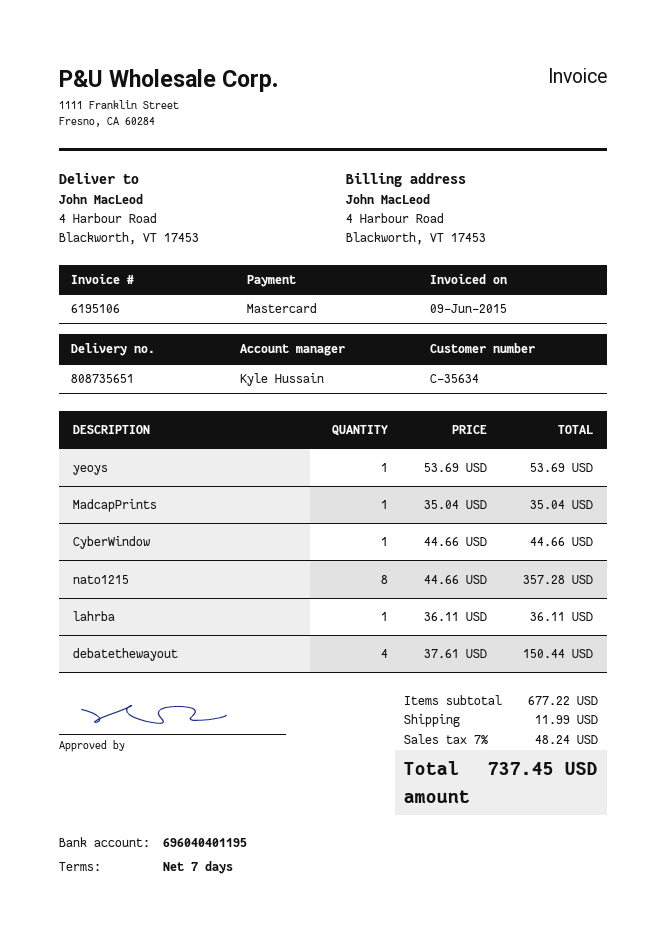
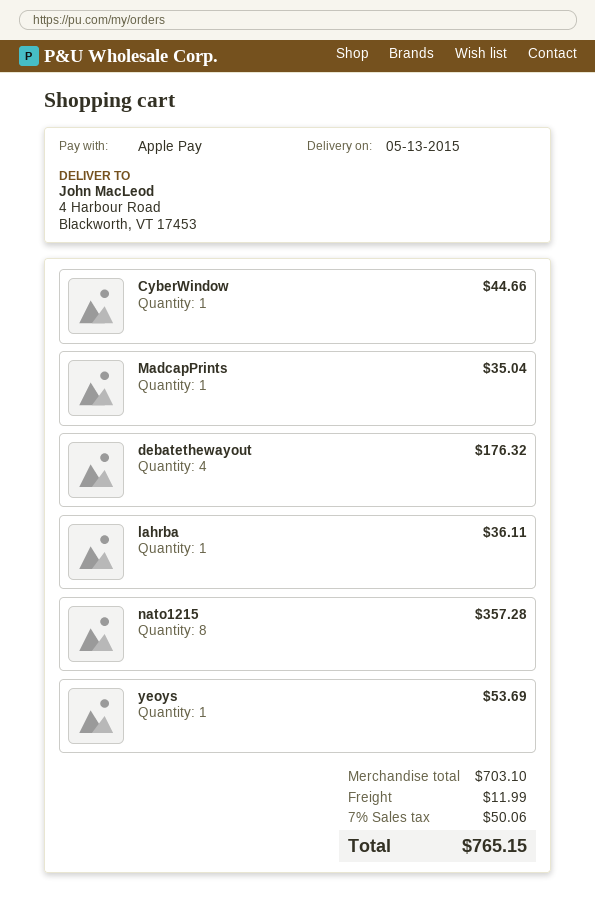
payment method: Mastercard -> Apple Pay
debatethewayout: 4 for 150.44 -> 4 for 176.32
subtotal: 677.22 -> 703.10
tax: 7% = 48.24 -> 7% = 50.06
total: 737.45 -> 765.15

